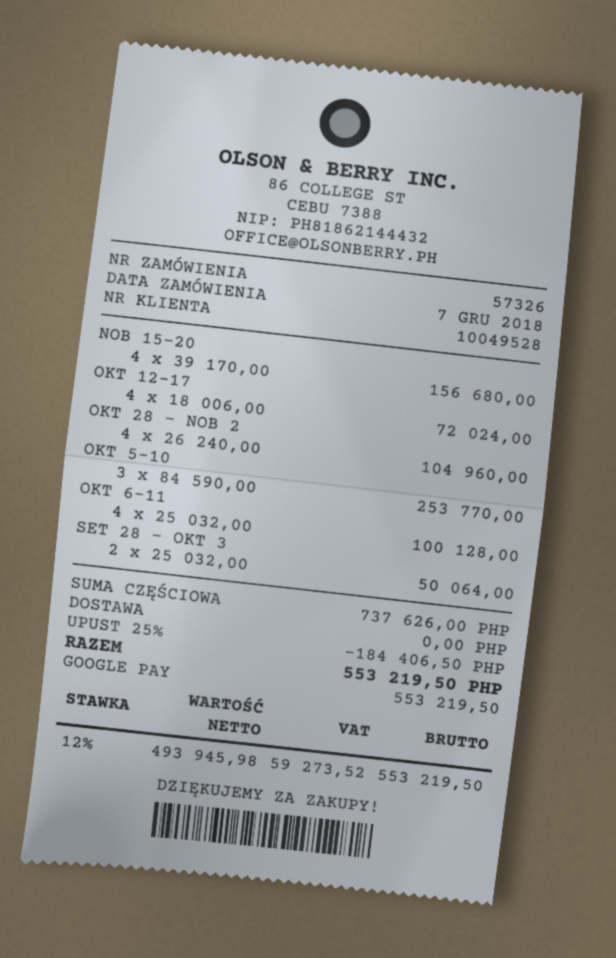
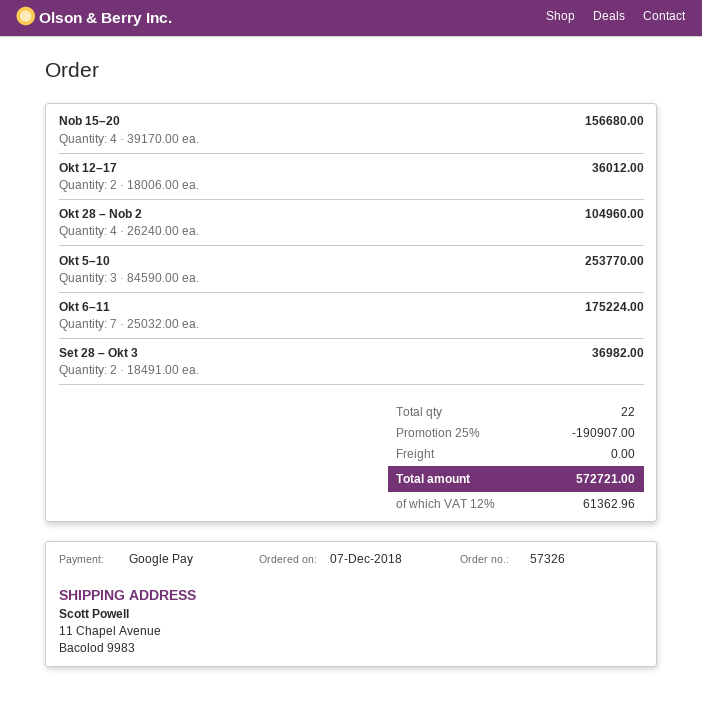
OKT 12–17: 4 x 18006.00 = 72024.00 -> 2 x 18006.00 = 36012.00
OKT 6–11: 4 x 25032.00 = 100128.00 -> 7 x 25032.00 = 175224.00
SET 28 – OKT 3: 2 x 25032.00 = 50064.00 -> 2 x 18491.00 = 36982.00
discount: 25% = 184406.50 -> 25% = 190907.00
tax: 12% = 59273.52 -> 12% = 61362.96
total: 553219.50 -> 572721.00

